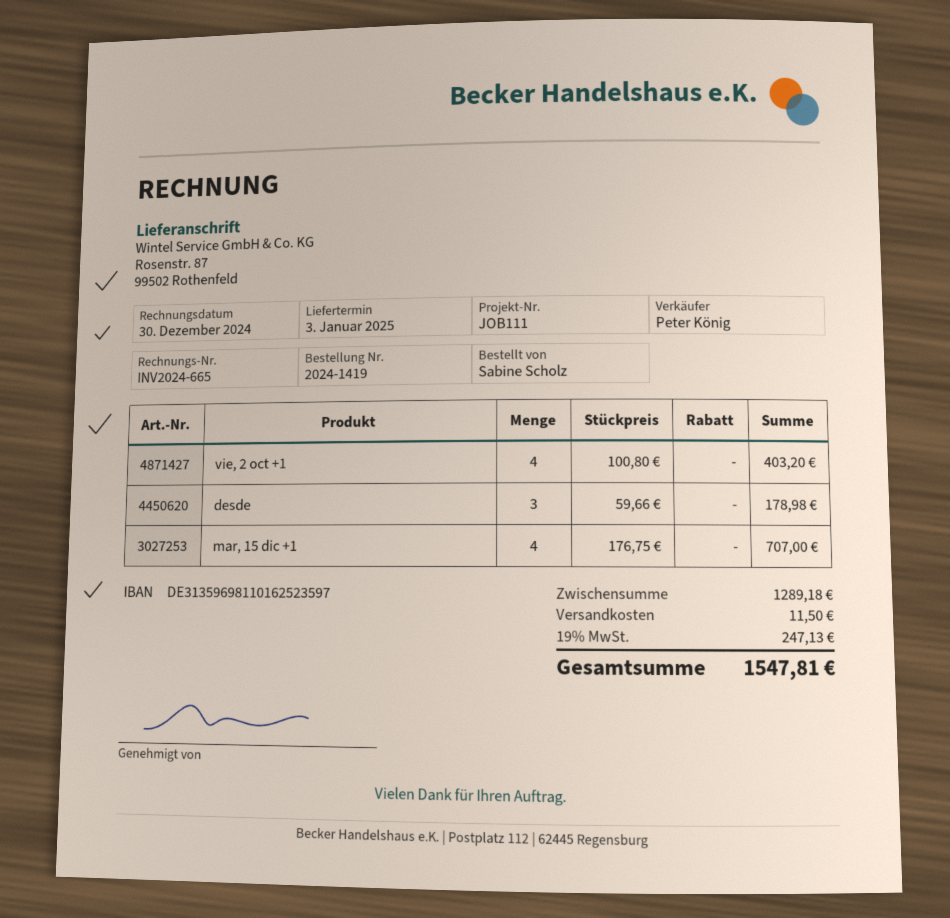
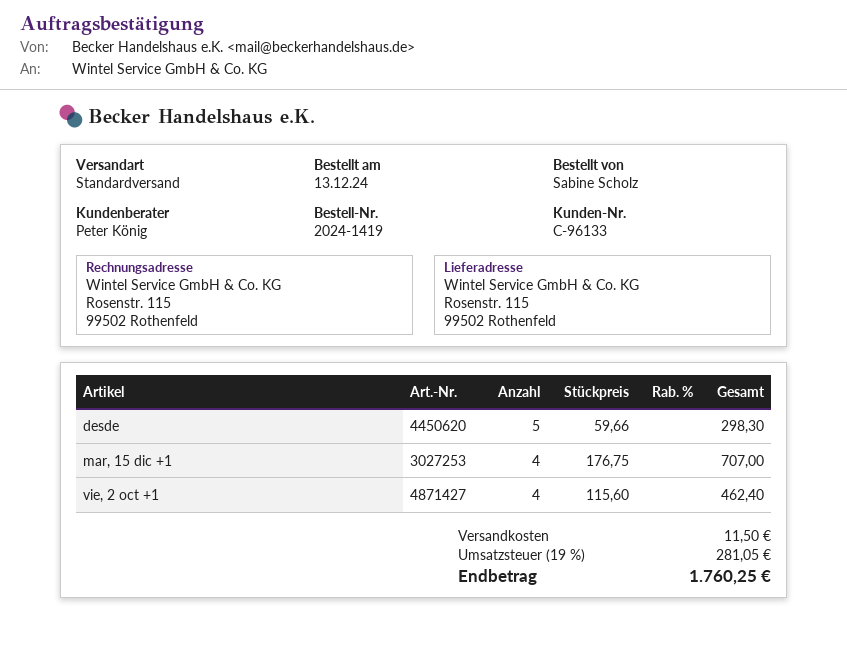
ship to: Rosenstr. 87, 99502 Rothenfeld -> Rosenstr. 115, 99502 Rothenfeld
vie, 2 oct +1: 4 x 100.80 = 403.20 -> 4 x 115.60 = 462.40
desde: 3 x 59.66 = 178.98 -> 5 x 59.66 = 298.30
tax: 19% = 247.13 -> 19% = 281.05
total: 1547.81 -> 1760.25

